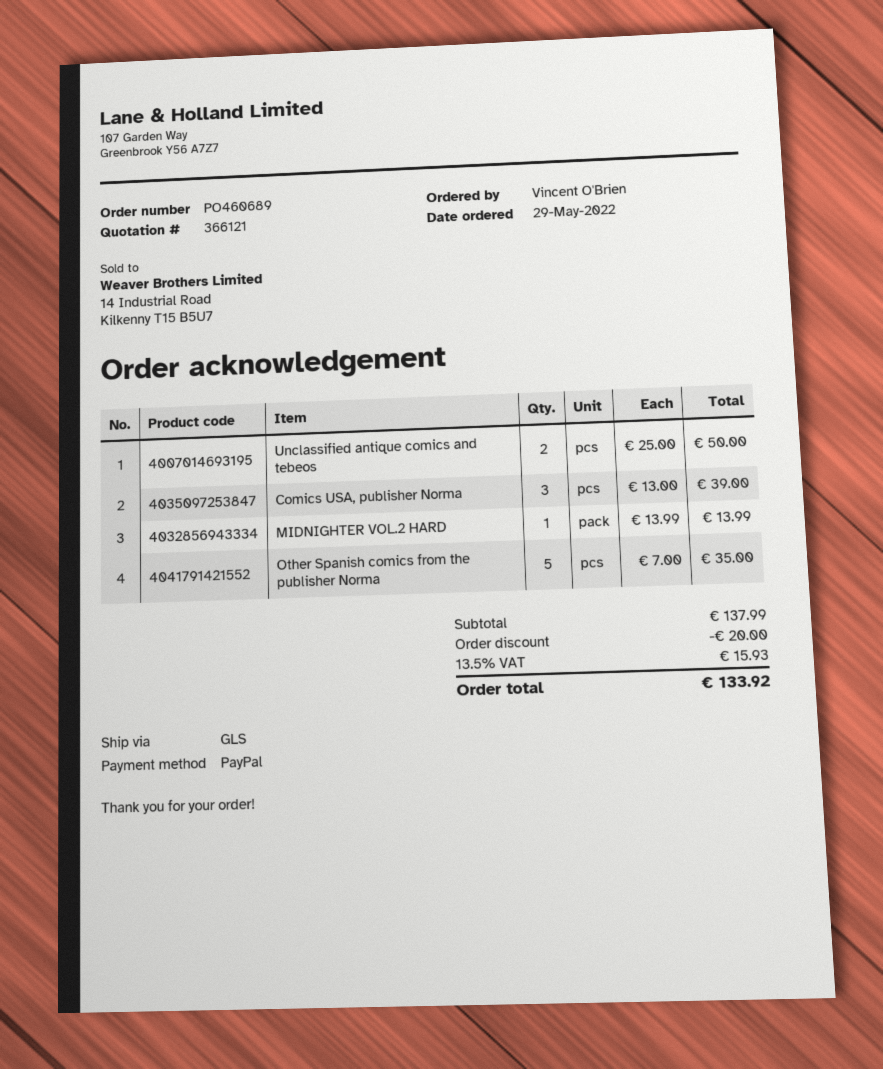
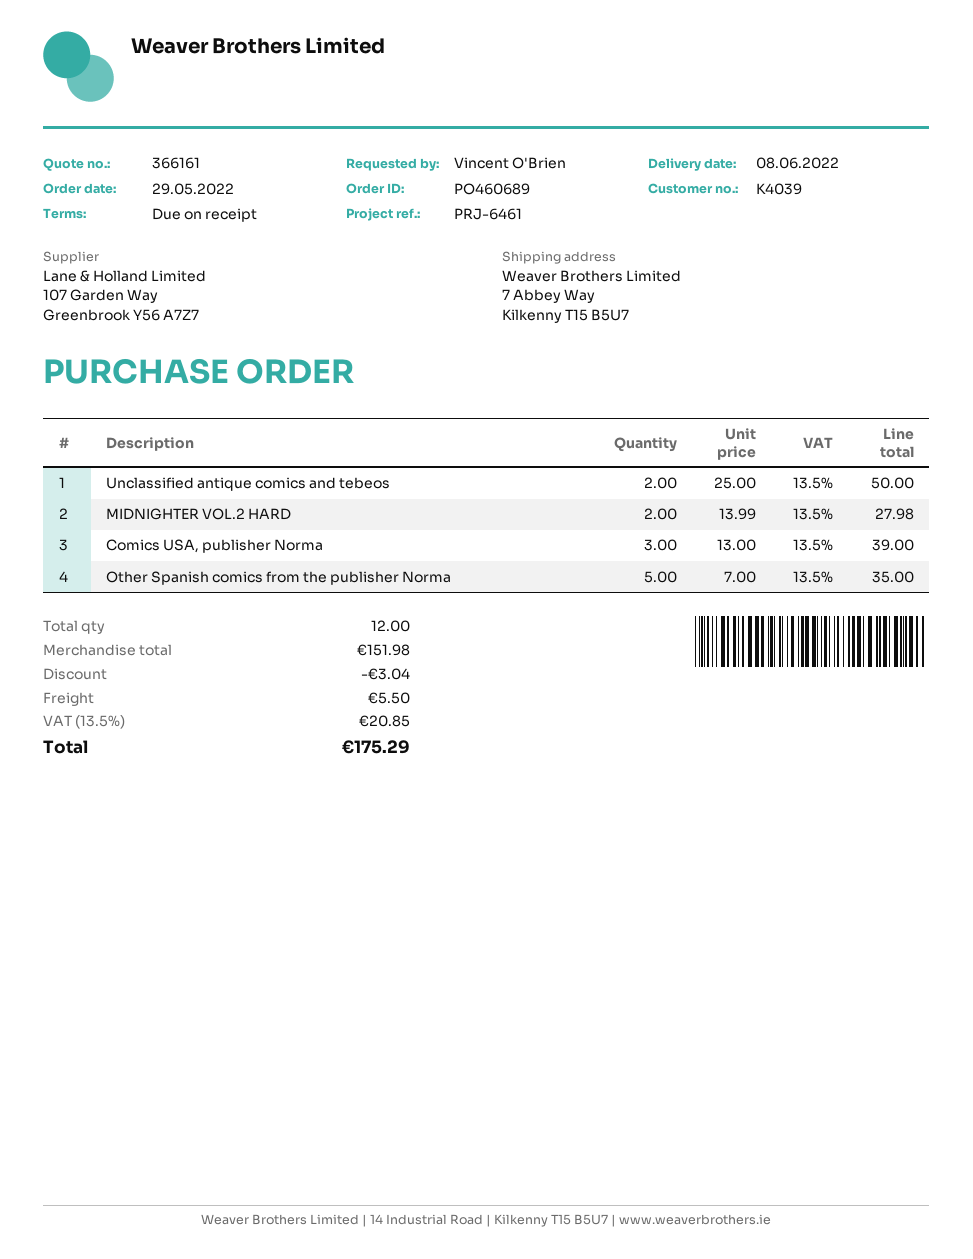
quote number: 366121 -> 366161
MIDNIGHTER VOL.2 HARD: 1 x 13.99 = 13.99 -> 2 x 13.99 = 27.98
subtotal: 137.99 -> 151.98
discount: 20.00 -> 3.04
shipping: none -> 5.50
tax: 13.5% = 15.93 -> 13.5% = 20.85
total: 133.92 -> 175.29

